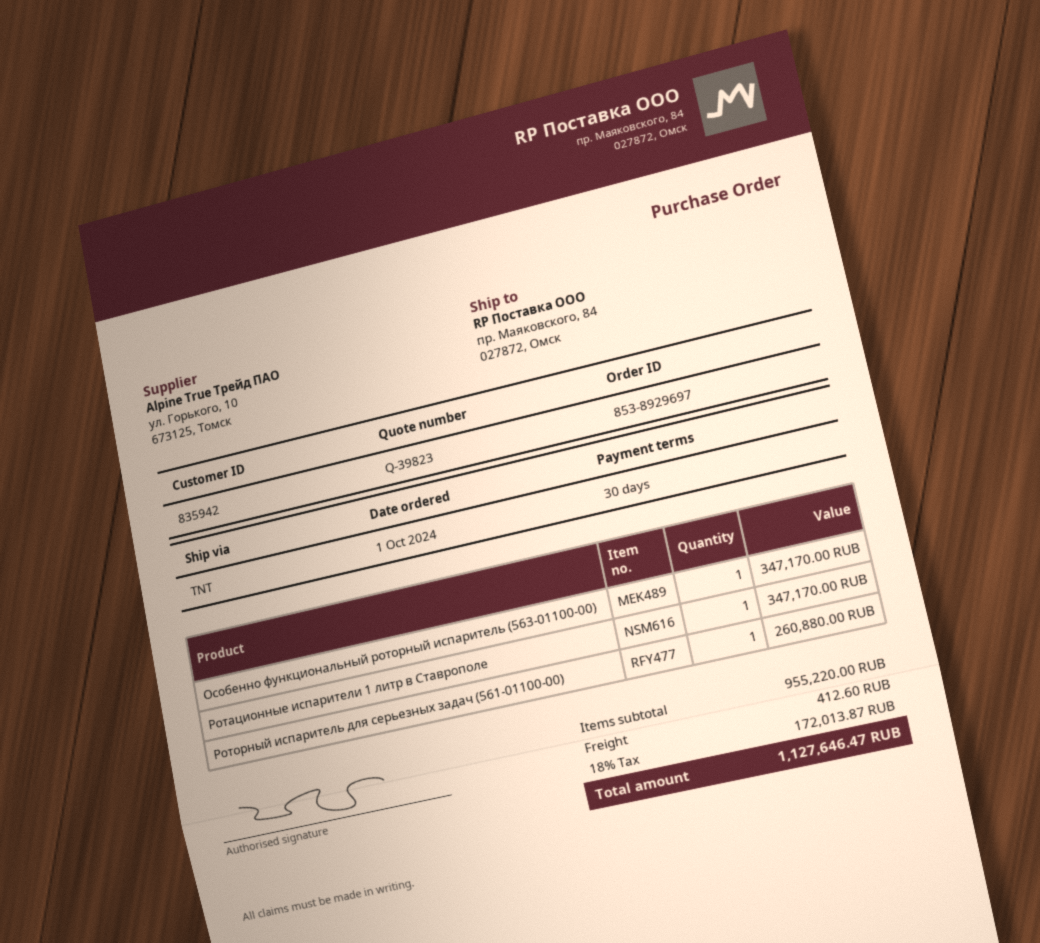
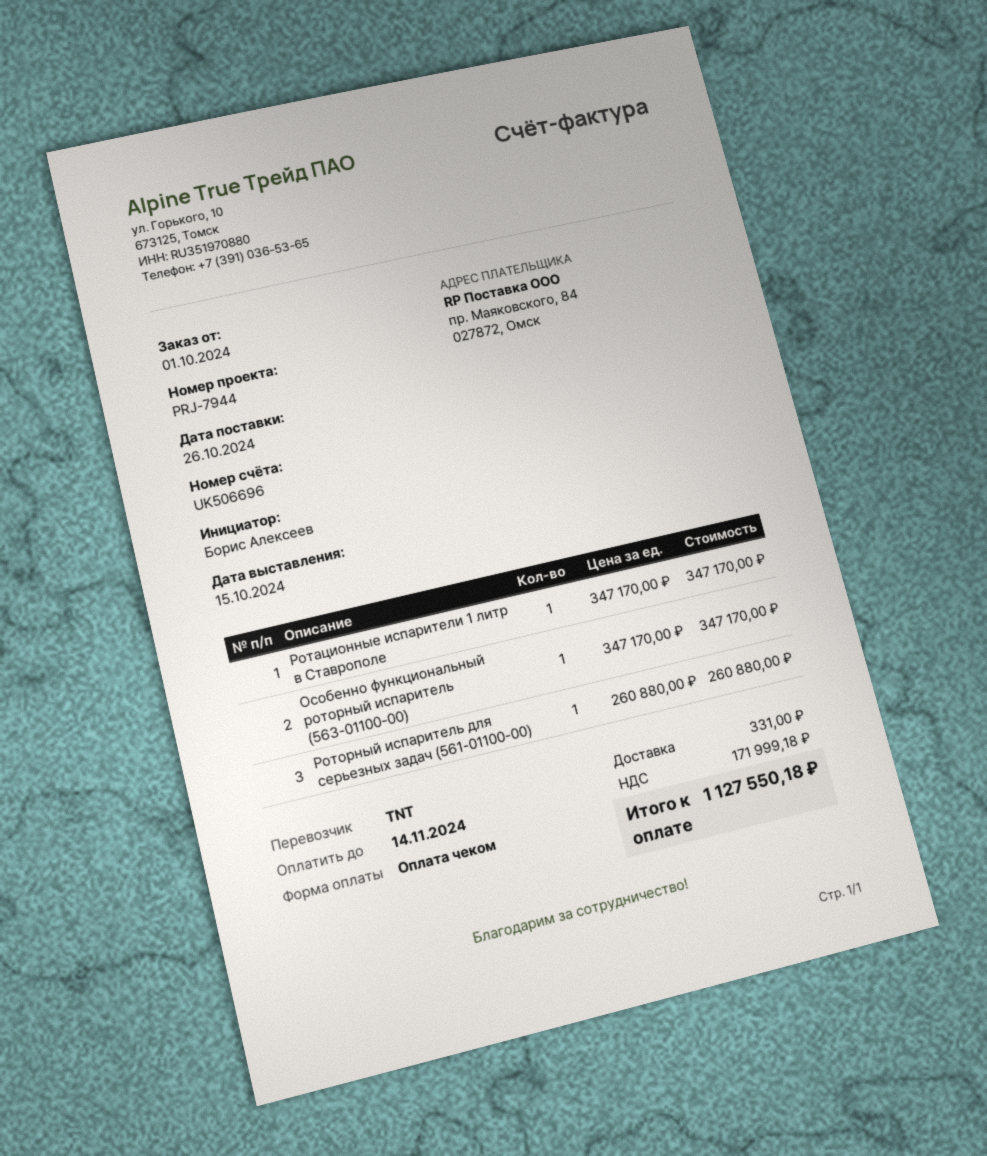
shipping: 412.60 -> 331.00
tax: 172013.87 -> 171999.18
total: 1127646.47 -> 1127550.18

